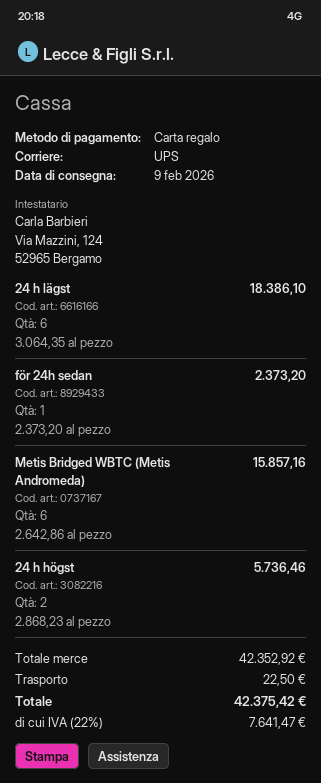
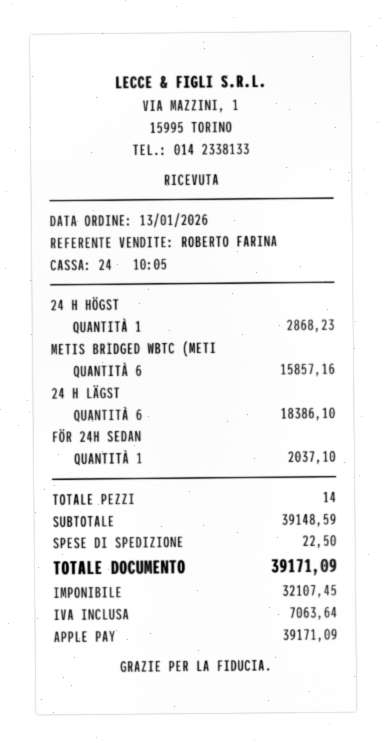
payment method: gift card -> Apple Pay
för 24h sedan: 1 for 2373.20 -> 1 for 2037.10
24 h högst: 2 for 5736.46 -> 1 for 2868.23
subtotal: 42352.92 -> 39148.59
tax: 7641.47 -> 7063.64
total: 42375.42 -> 39171.09

